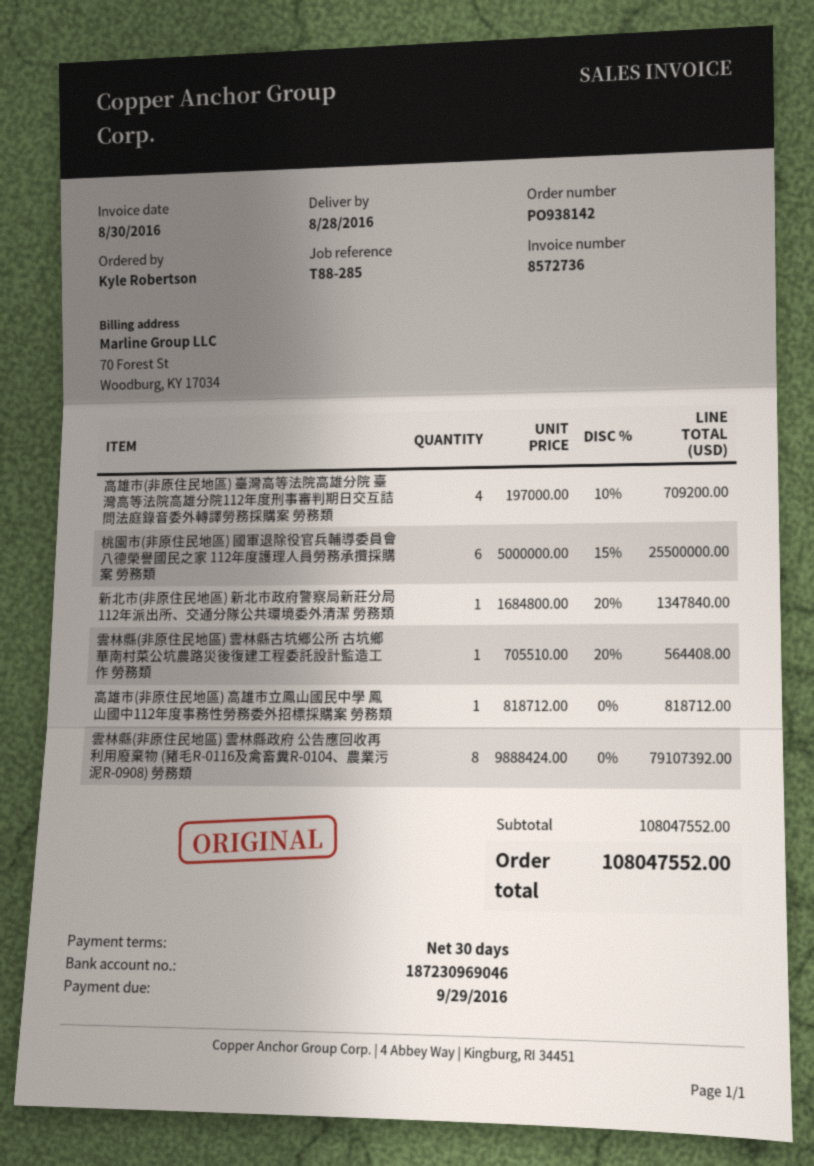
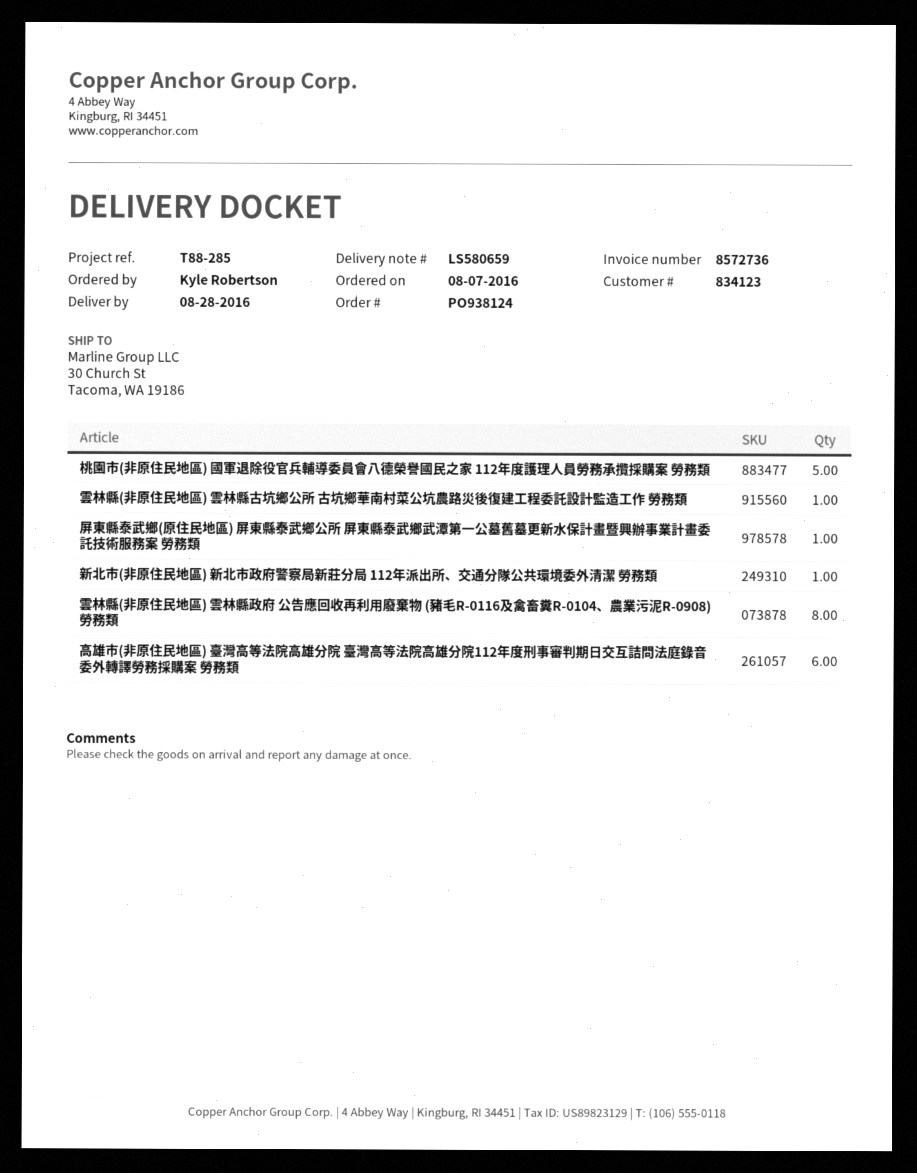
order number: PO938142 -> PO938124
高雄市(非原住民地區) 臺灣高等法院高雄分院 臺灣高等法院高雄分院112年度刑事審判期日交互詰問法庭錄音委外轉譯勞務採購案 勞務類: 4 -> 6
桃園市(非原住民地區) 國軍退除役官兵輔導委員會八德榮譽國民之家 112年度護理人員勞務承攬採購案 勞務類: 6 -> 5
高雄市(非原住民地區) 高雄市立鳳山國民中學 鳳山國中112年度事務性勞務委外招標採購案 勞務類: 1 -> none
屏東縣泰武鄉(原住民地區) 屏東縣泰武鄉公所 屏東縣泰武鄉武潭第一公墓舊墓更新水保計畫暨興辦事業計畫委託技術服務案 勞務類: none -> 1

